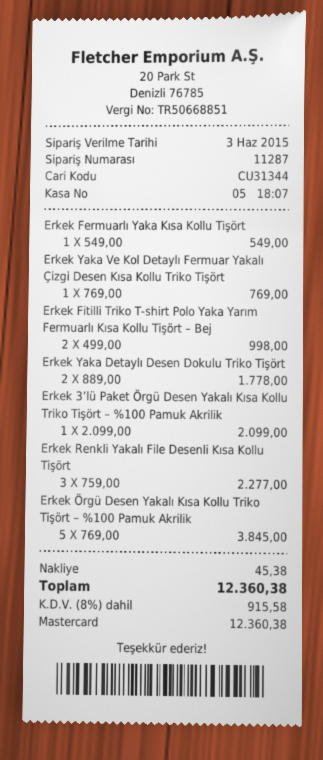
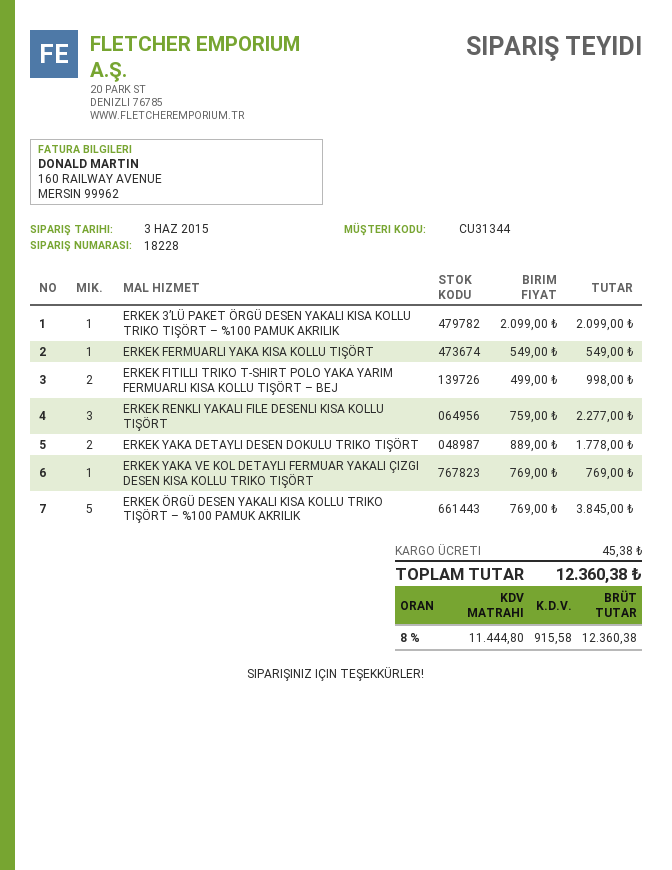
order number: 11287 -> 18228

